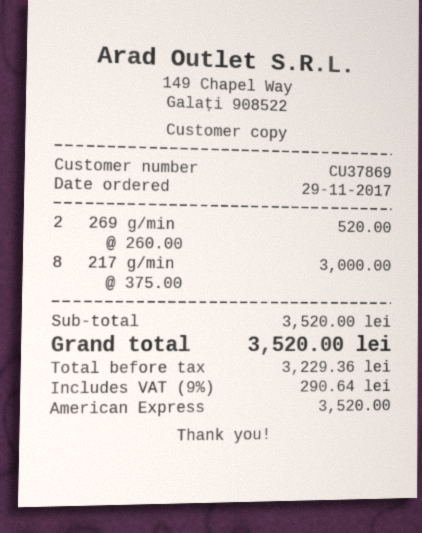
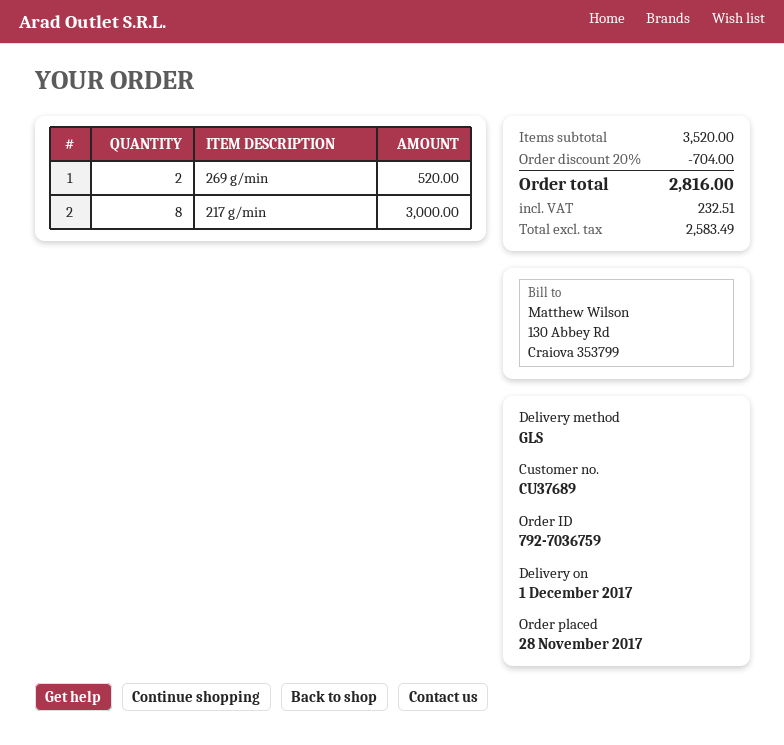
order date: 2017-11-29 -> 2017-11-28
customer number: CU37869 -> CU37689
discount: none -> 20% = 704.00
net: 3229.36 -> 2583.49
tax: 290.64 -> 232.51
total: 3520.00 -> 2816.00

